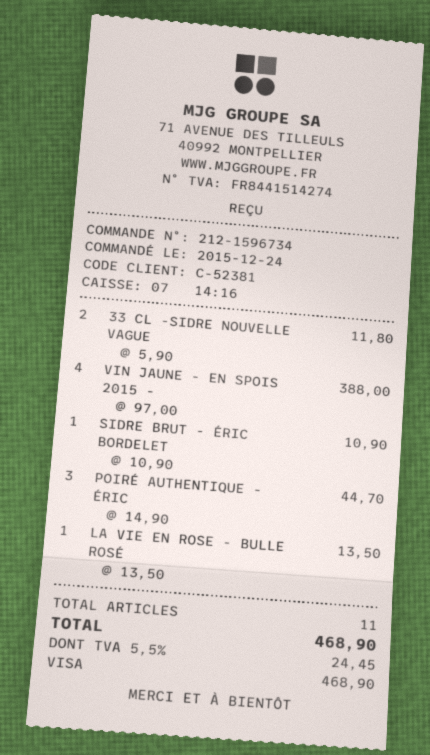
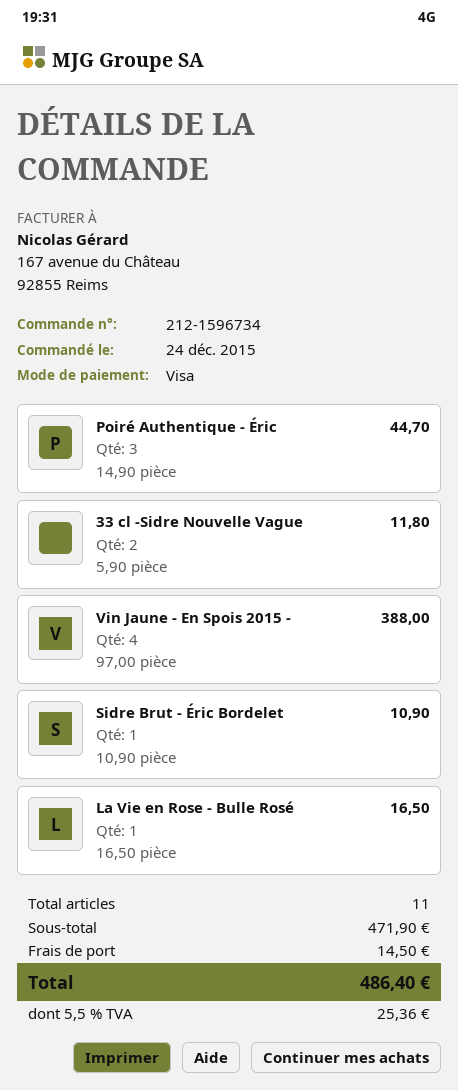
LA VIE EN ROSE - BULLE ROSÉ: 1 x 13.50 = 13.50 -> 1 x 16.50 = 16.50
shipping: none -> 14.50
tax: 5.5% = 24.45 -> 5.5% = 25.36
total: 468.90 -> 486.40

